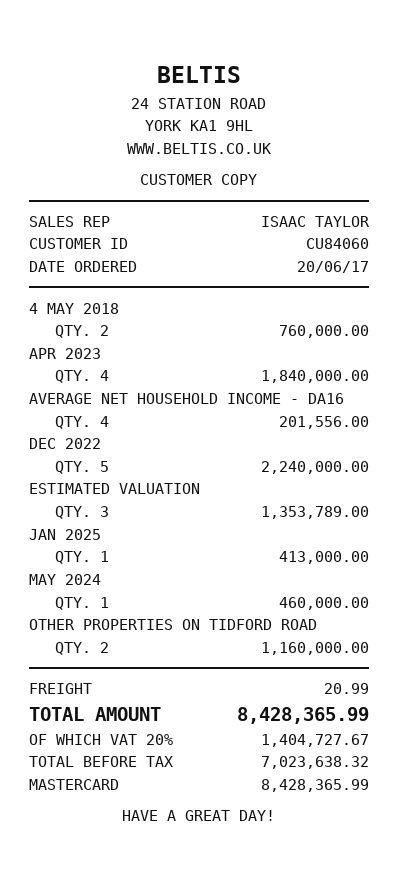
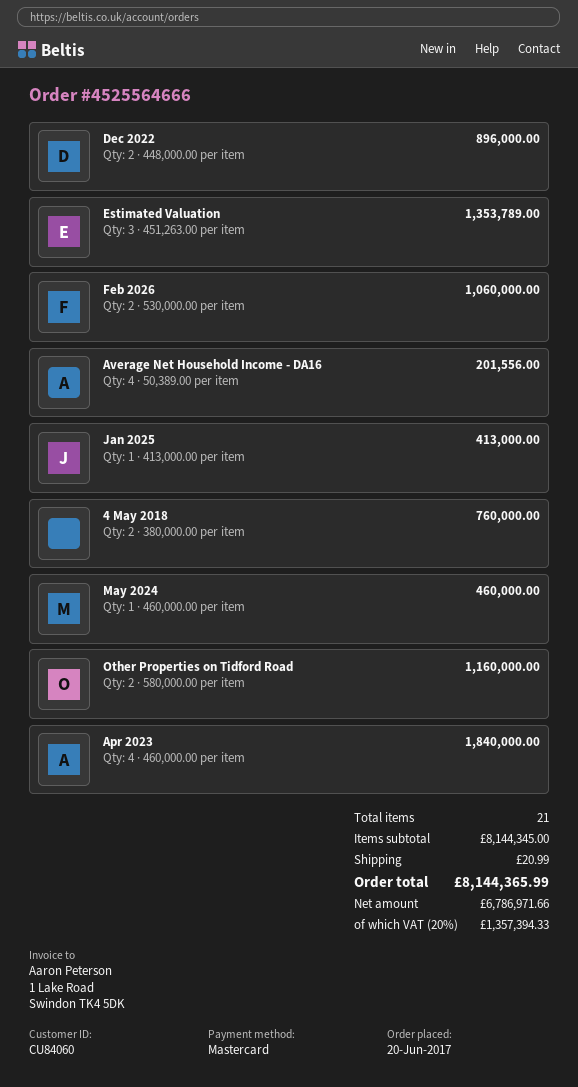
DEC 2022: 5 for 2240000.00 -> 2 for 896000.00
Feb 2026: none -> 2 for 1060000.00
net: 7023638.32 -> 6786971.66
tax: 20% = 1404727.67 -> 20% = 1357394.33
total: 8428365.99 -> 8144365.99

